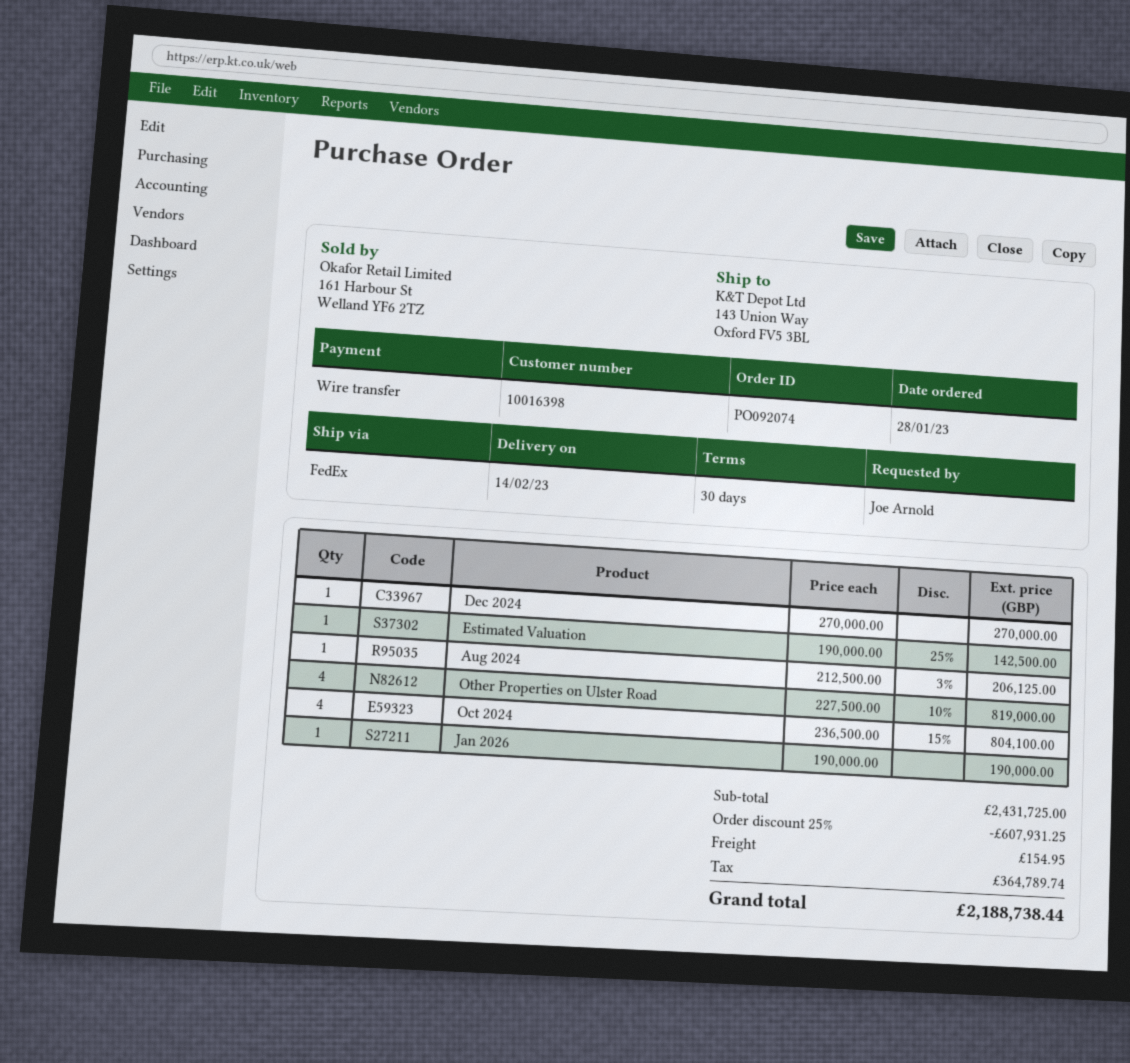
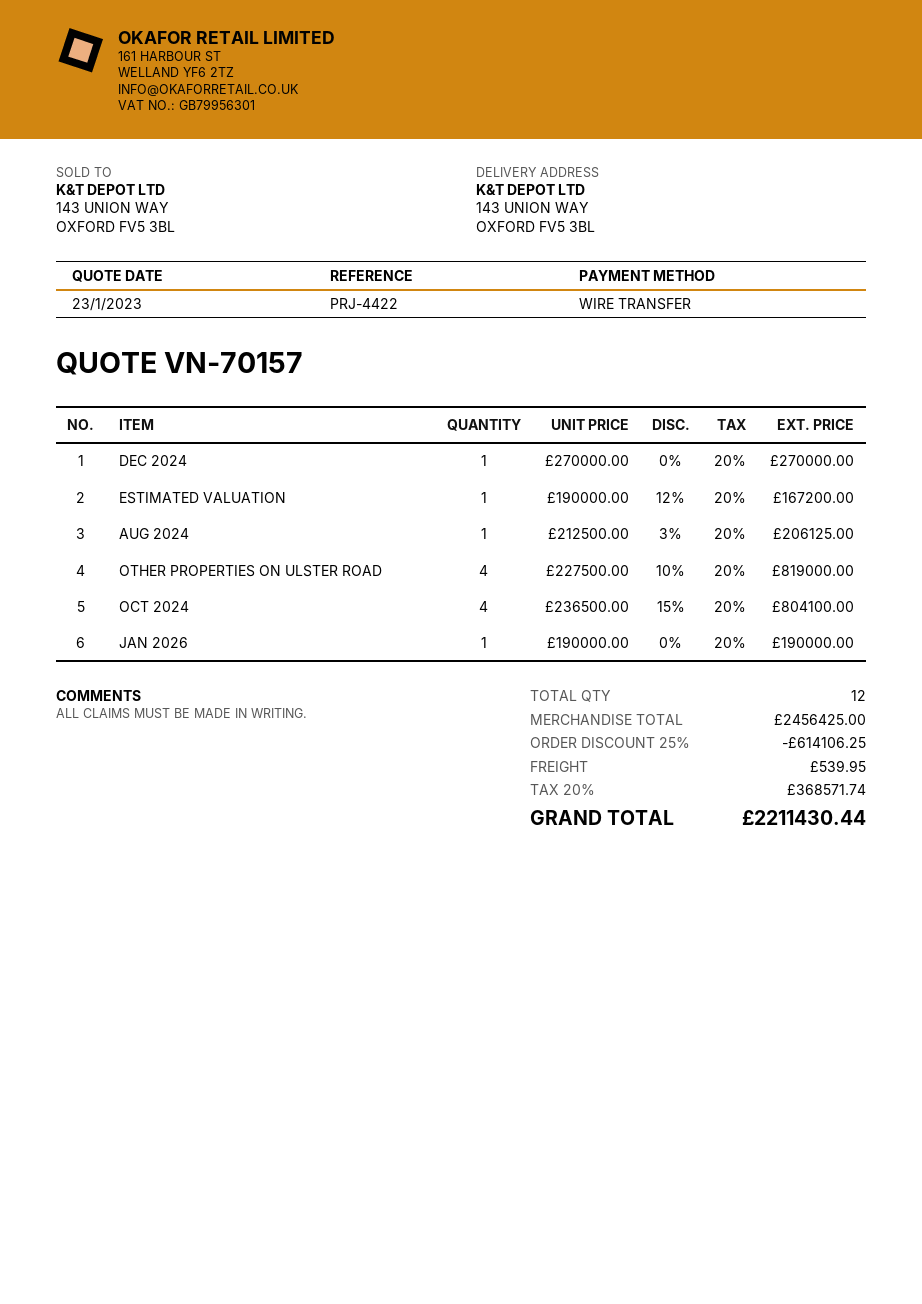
Estimated Valuation: 1 x 190000.00 - 25% = 142500.00 -> 1 x 190000.00 - 12% = 167200.00
subtotal: 2431725.00 -> 2456425.00
discount: 25% = 607931.25 -> 25% = 614106.25
shipping: 154.95 -> 539.95
tax: 364789.74 -> 368571.74
total: 2188738.44 -> 2211430.44

